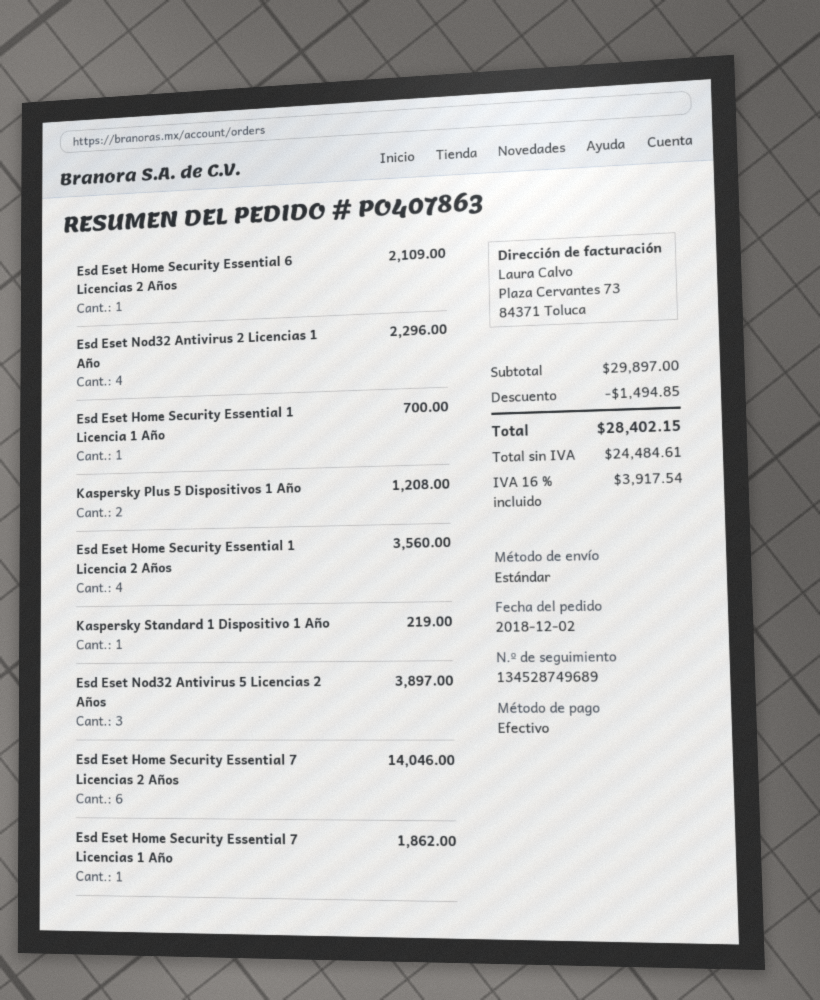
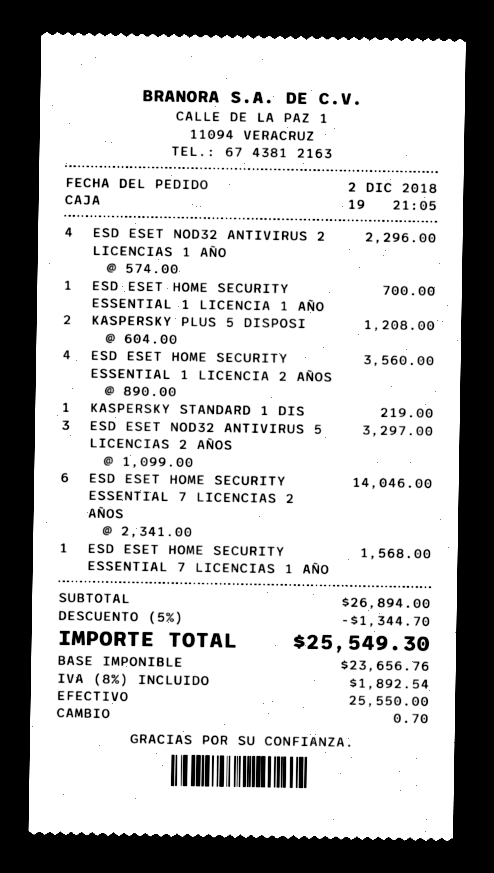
Esd Eset Home Security Essential 6 Licencias 2 Años: 1 for 2109.00 -> none
Esd Eset Nod32 Antivirus 5 Licencias 2 Años: 3 for 3897.00 -> 3 for 3297.00
Esd Eset Home Security Essential 7 Licencias 1 Año: 1 for 1862.00 -> 1 for 1568.00
subtotal: 29897.00 -> 26894.00
discount: 1494.85 -> 1344.70
net: 24484.61 -> 23656.76
tax: 16% = 3917.54 -> 8% = 1892.54
total: 28402.15 -> 25549.30

